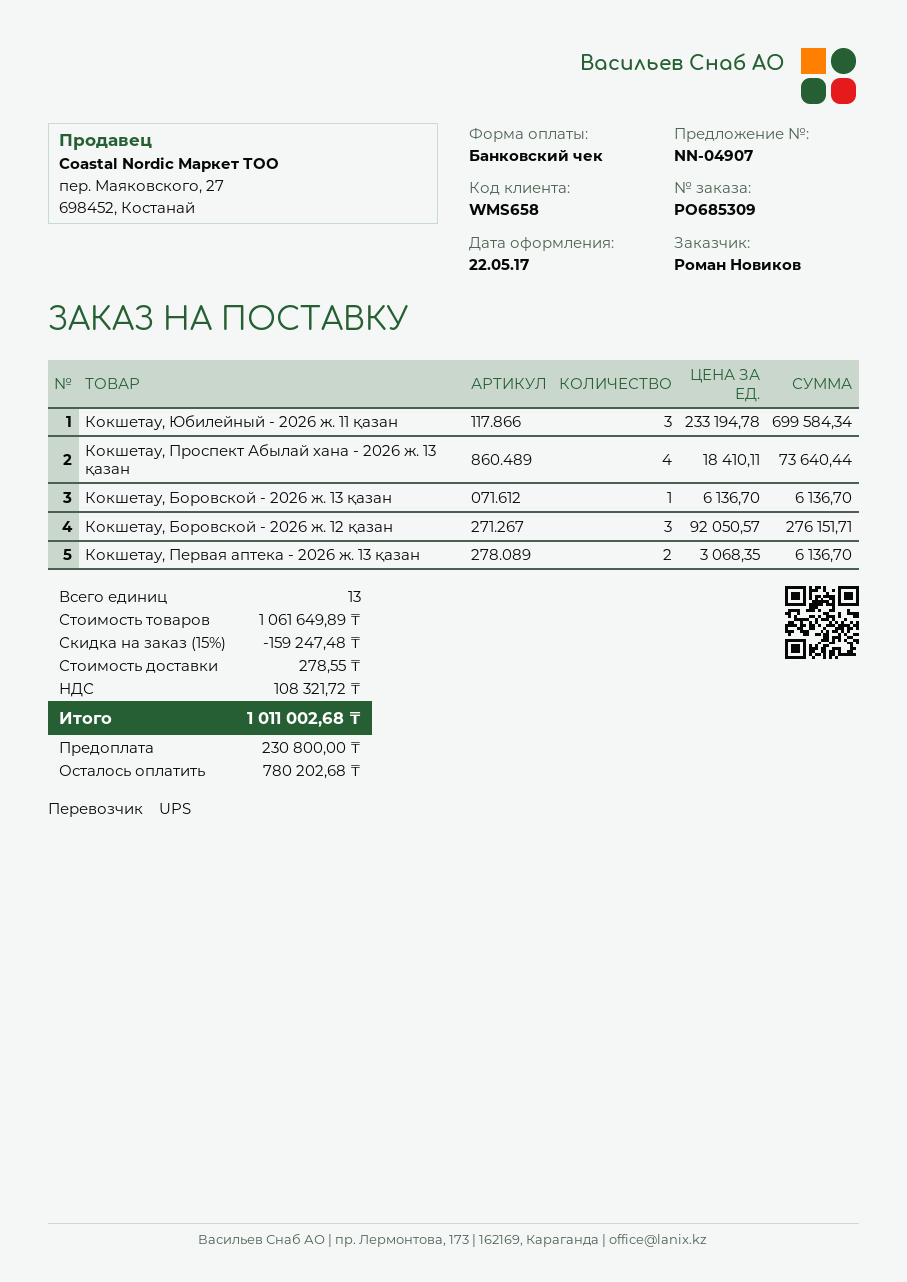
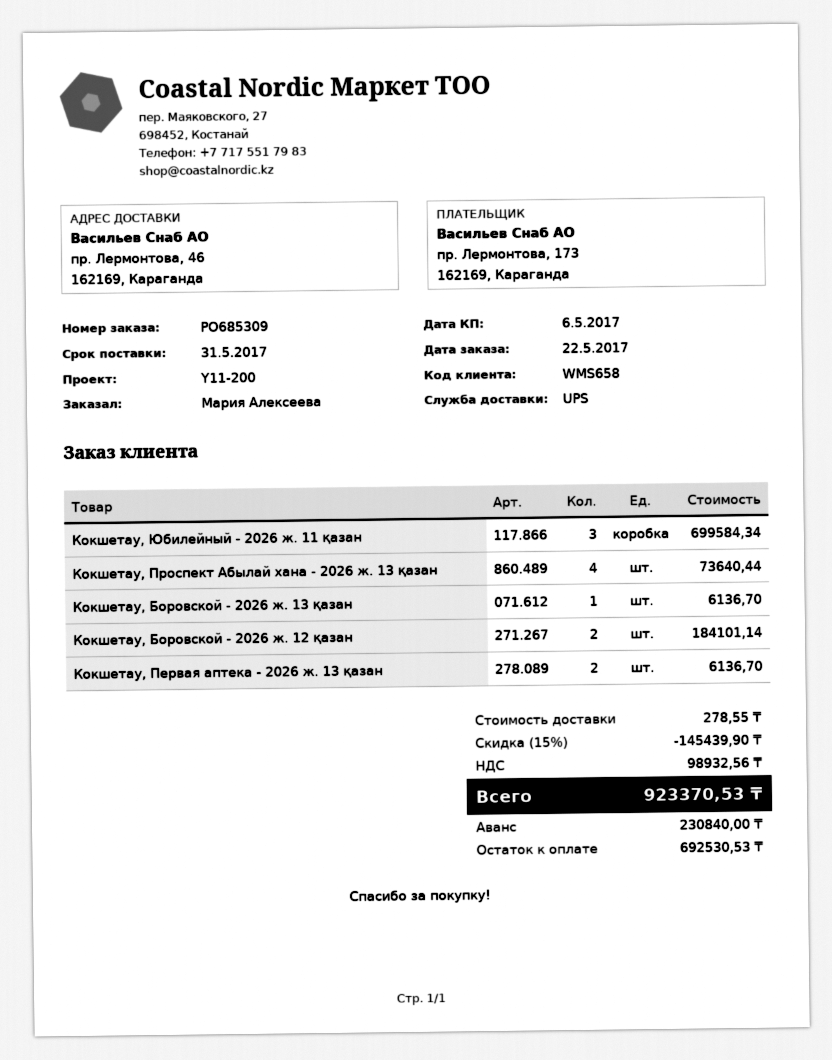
ordered by: Роман Новиков -> Мария Алексеева
Кокшетау, Боровской - 2026 ж. 12 қазан: 3 for 276151.71 -> 2 for 184101.14
discount: 15% = 159247.48 -> 15% = 145439.90
tax: 108321.72 -> 98932.56
total: 1011002.68 -> 923370.53
deposit: 230800.00 -> 230840.00
balance: 780202.68 -> 692530.53

